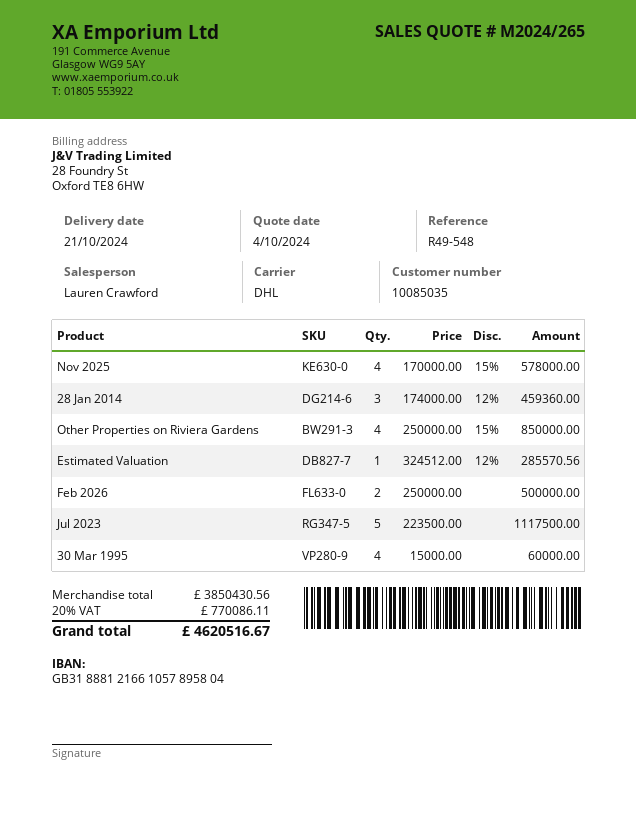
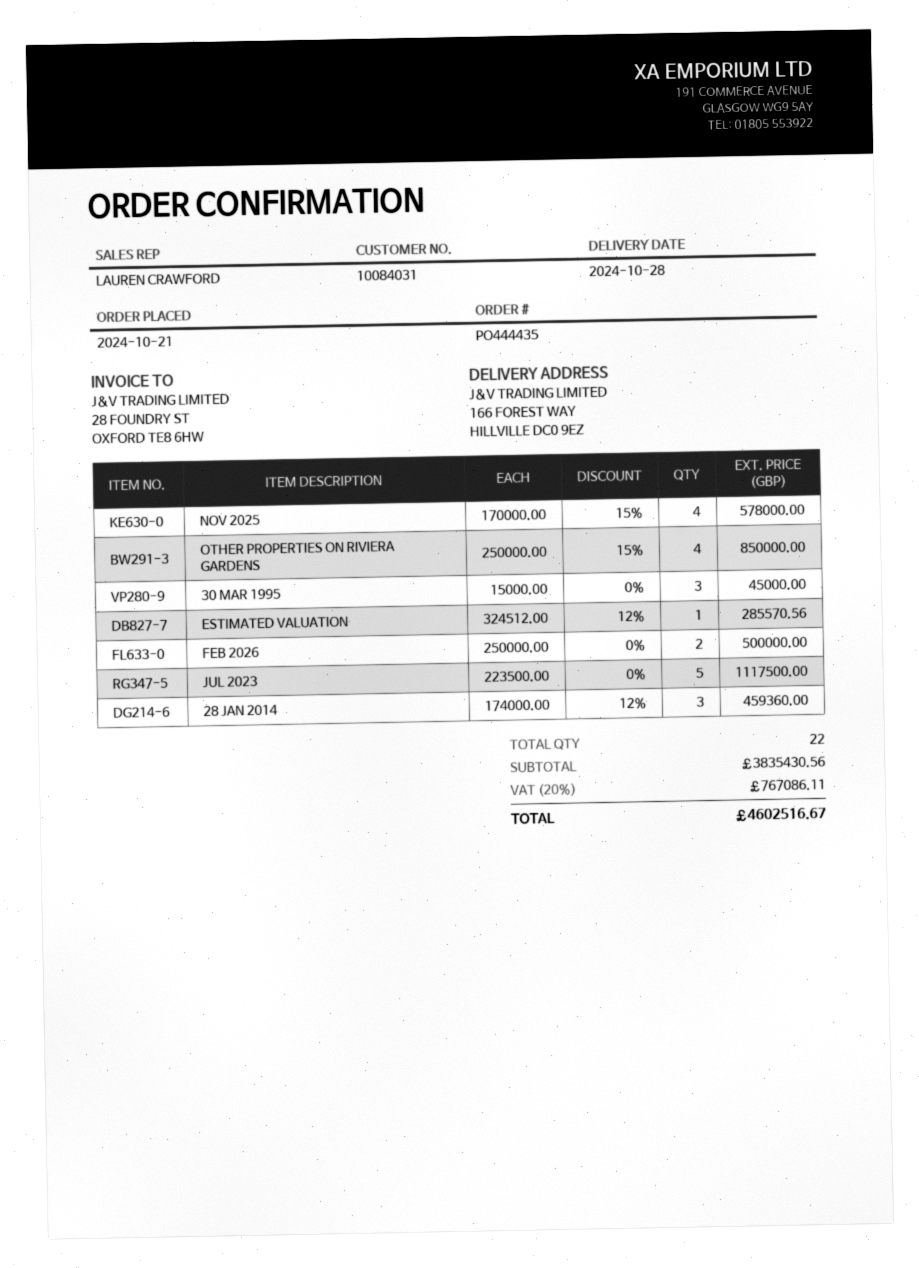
delivery date: 2024-10-21 -> 2024-10-28
customer number: 10085035 -> 10084031
30 Mar 1995: 4 x 15000.00 = 60000.00 -> 3 x 15000.00 = 45000.00
subtotal: 3850430.56 -> 3835430.56
tax: 20% = 770086.11 -> 20% = 767086.11
total: 4620516.67 -> 4602516.67

